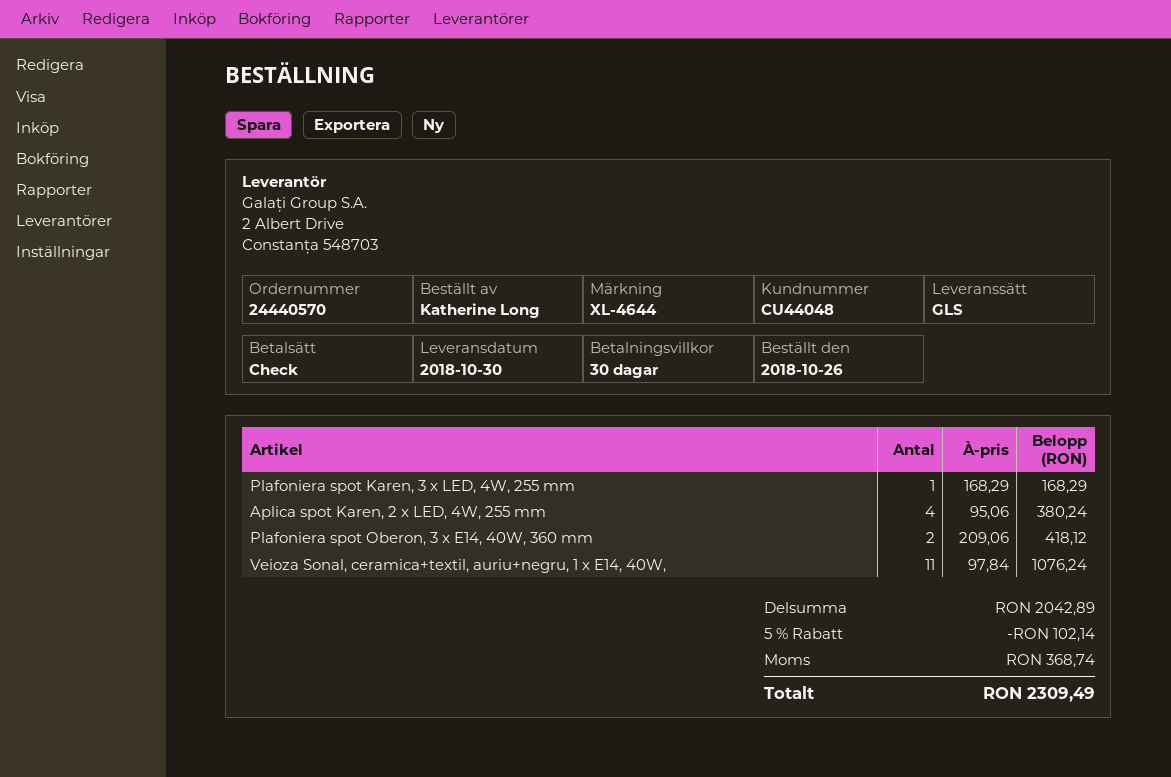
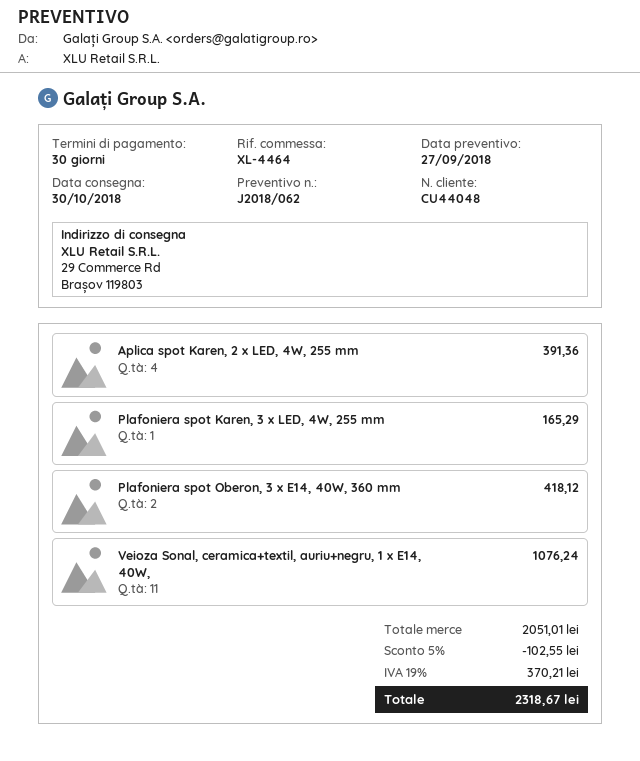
reference: XL-4644 -> XL-4464
Plafoniera spot Karen, 3 x LED, 4W, 255 mm: 1 for 168.29 -> 1 for 165.29
Aplica spot Karen, 2 x LED, 4W, 255 mm: 4 for 380.24 -> 4 for 391.36
subtotal: 2042.89 -> 2051.01
discount: 5% = 102.14 -> 5% = 102.55
tax: 368.74 -> 370.21
total: 2309.49 -> 2318.67

